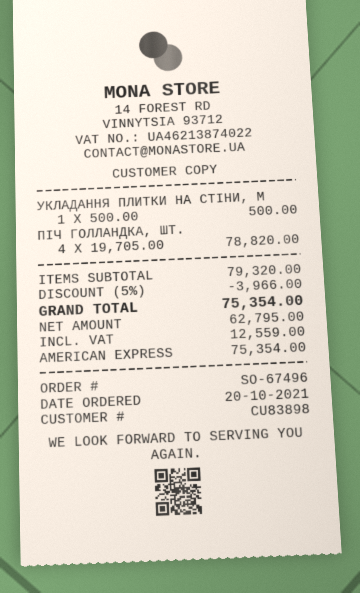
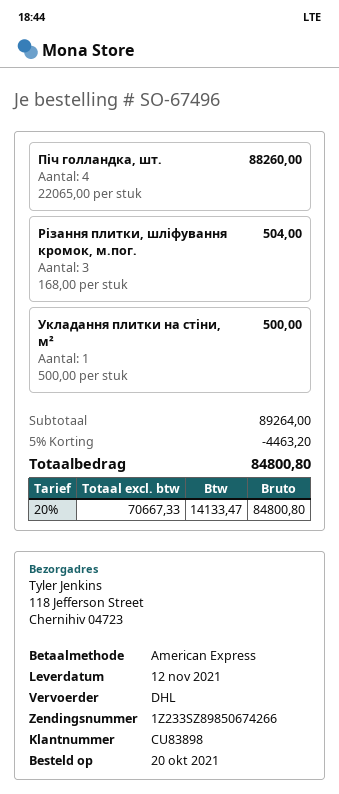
ПІЧ ГОЛЛАНДКА, ШТ.: 4 x 19705.00 = 78820.00 -> 4 x 22065.00 = 88260.00
Різання плитки, шліфування кромок, м.пог.: none -> 3 x 168.00 = 504.00
subtotal: 79320.00 -> 89264.00
discount: 5% = 3966.00 -> 5% = 4463.20
net: 62795.00 -> 70667.33
tax: 12559.00 -> 14133.47
total: 75354.00 -> 84800.80

